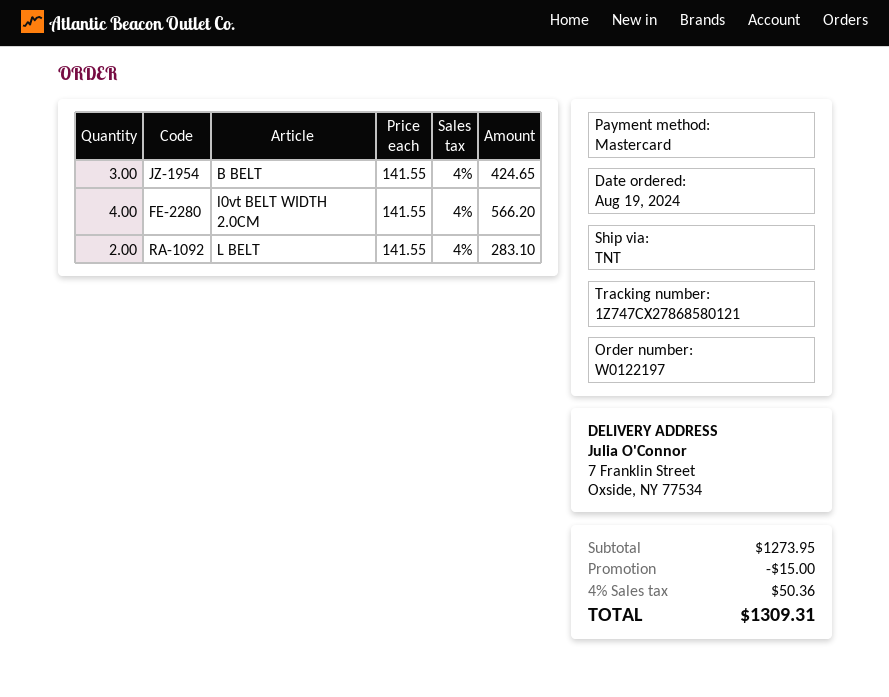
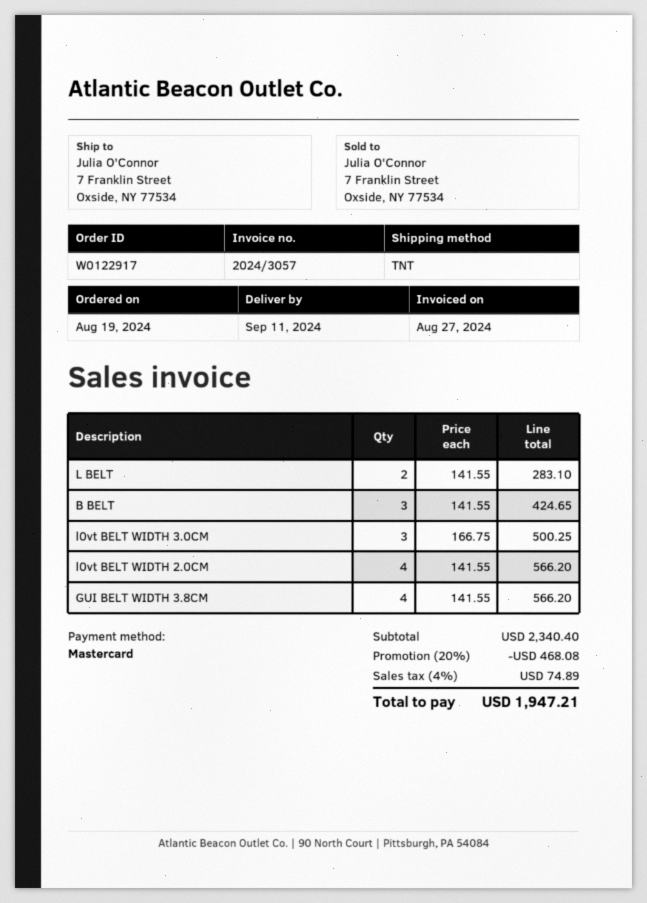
order number: W0122197 -> W0122917
l0vt BELT WIDTH 3.0CM: none -> 3 x 166.75 = 500.25
GUI BELT WIDTH 3.8CM: none -> 4 x 141.55 = 566.20
subtotal: 1273.95 -> 2340.40
discount: 15.00 -> 468.08
tax: 4% = 50.36 -> 4% = 74.89
total: 1309.31 -> 1947.21

